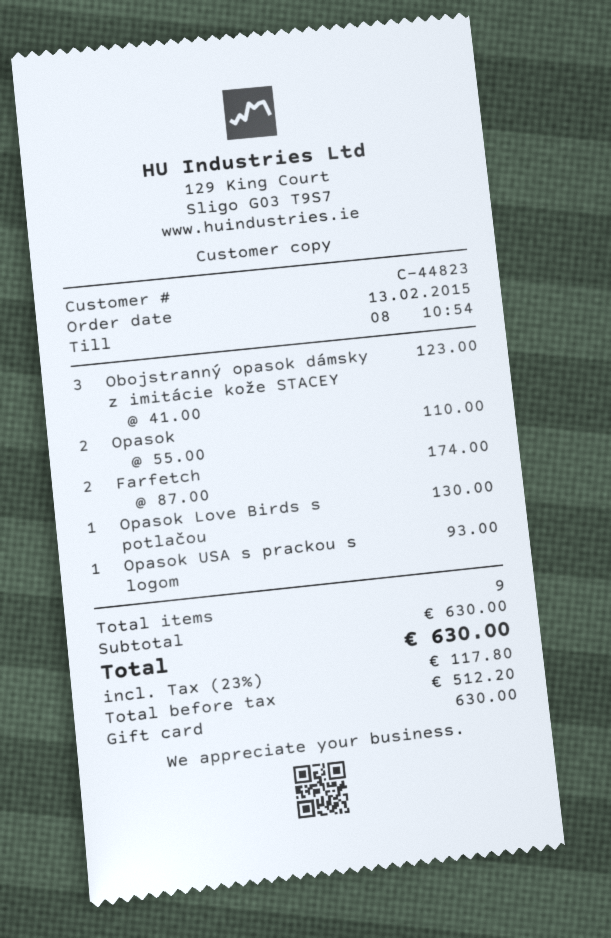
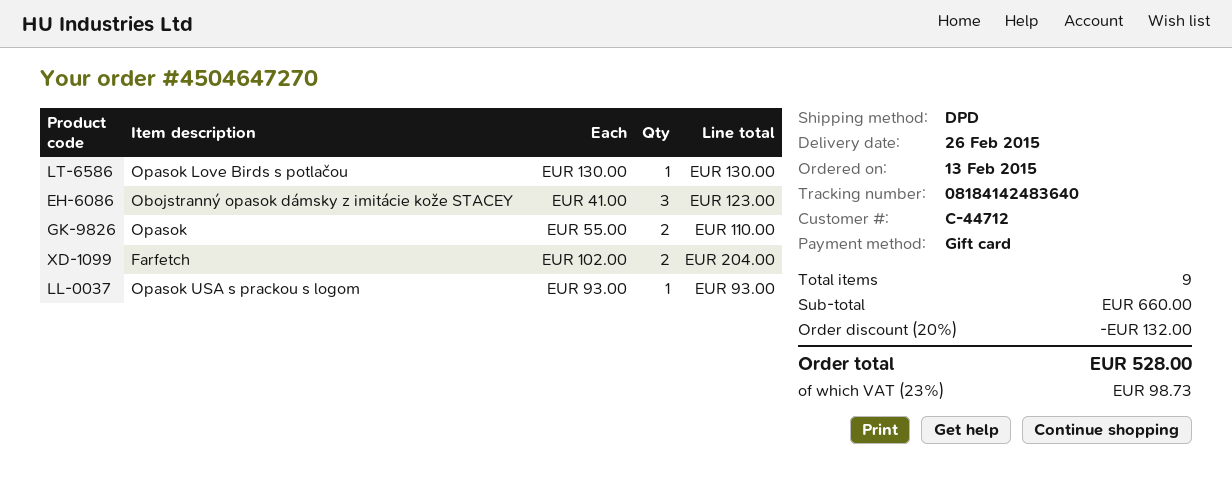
customer number: C-44823 -> C-44712
Farfetch: 2 x 87.00 = 174.00 -> 2 x 102.00 = 204.00
subtotal: 630.00 -> 660.00
discount: none -> 20% = 132.00
tax: 23% = 117.80 -> 23% = 98.73
total: 630.00 -> 528.00

